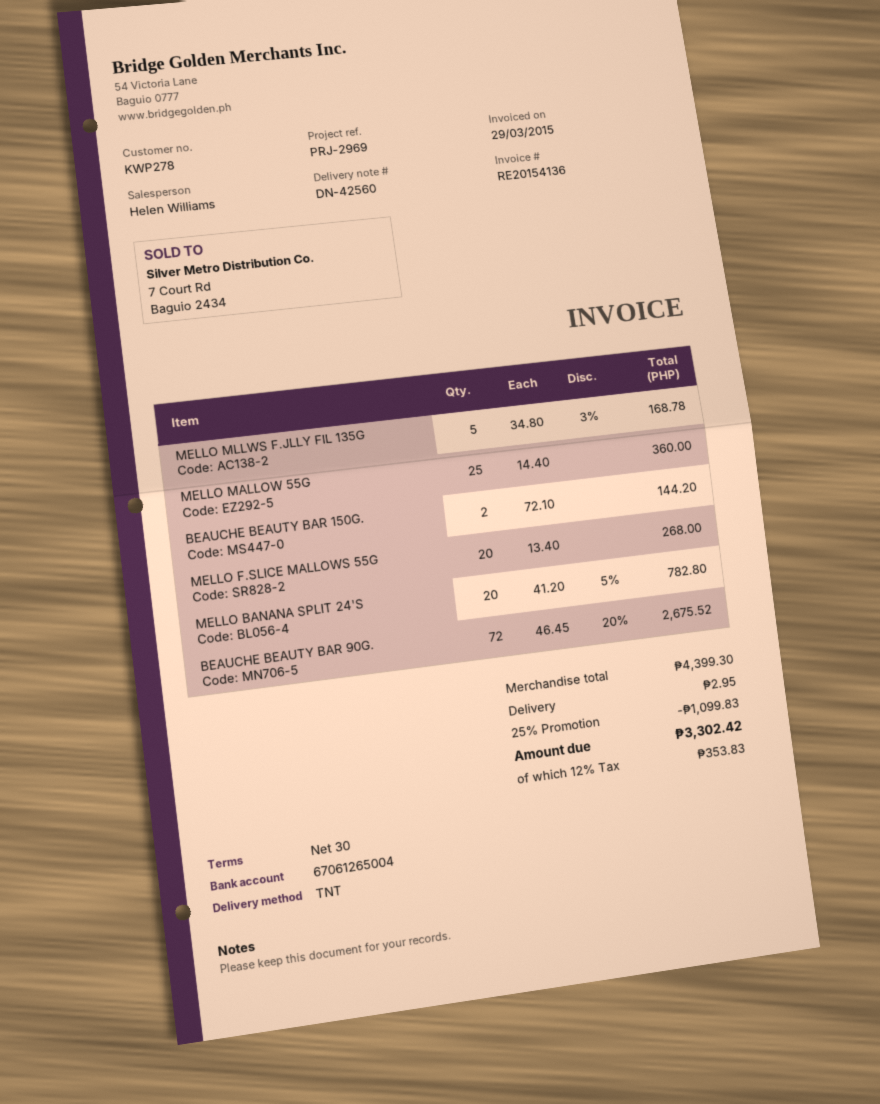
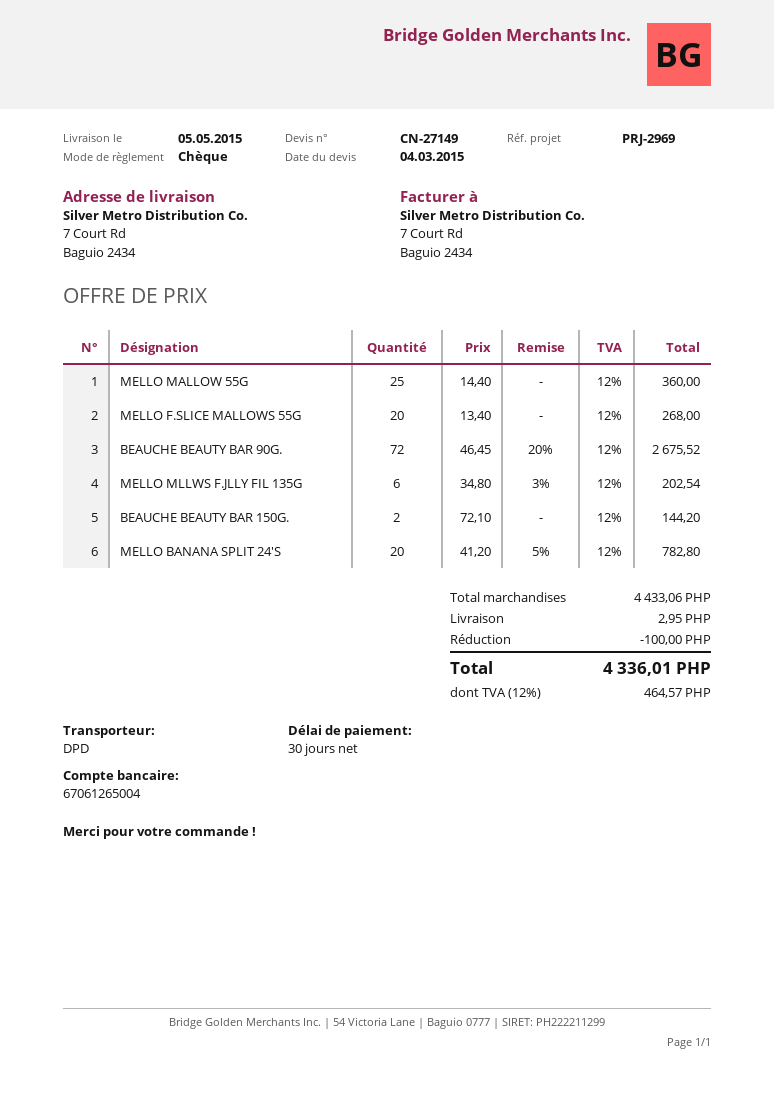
shipping method: TNT -> DPD
MELLO MLLWS F.JLLY FIL 135G: 5 x 34.80 - 3% = 168.78 -> 6 x 34.80 - 3% = 202.54
subtotal: 4399.30 -> 4433.06
discount: 1099.83 -> 100.00
tax: 12% = 353.83 -> 12% = 464.57
total: 3302.42 -> 4336.01

